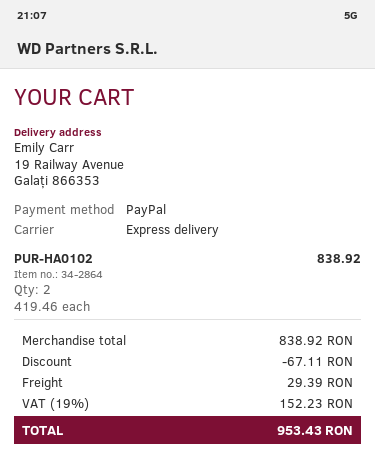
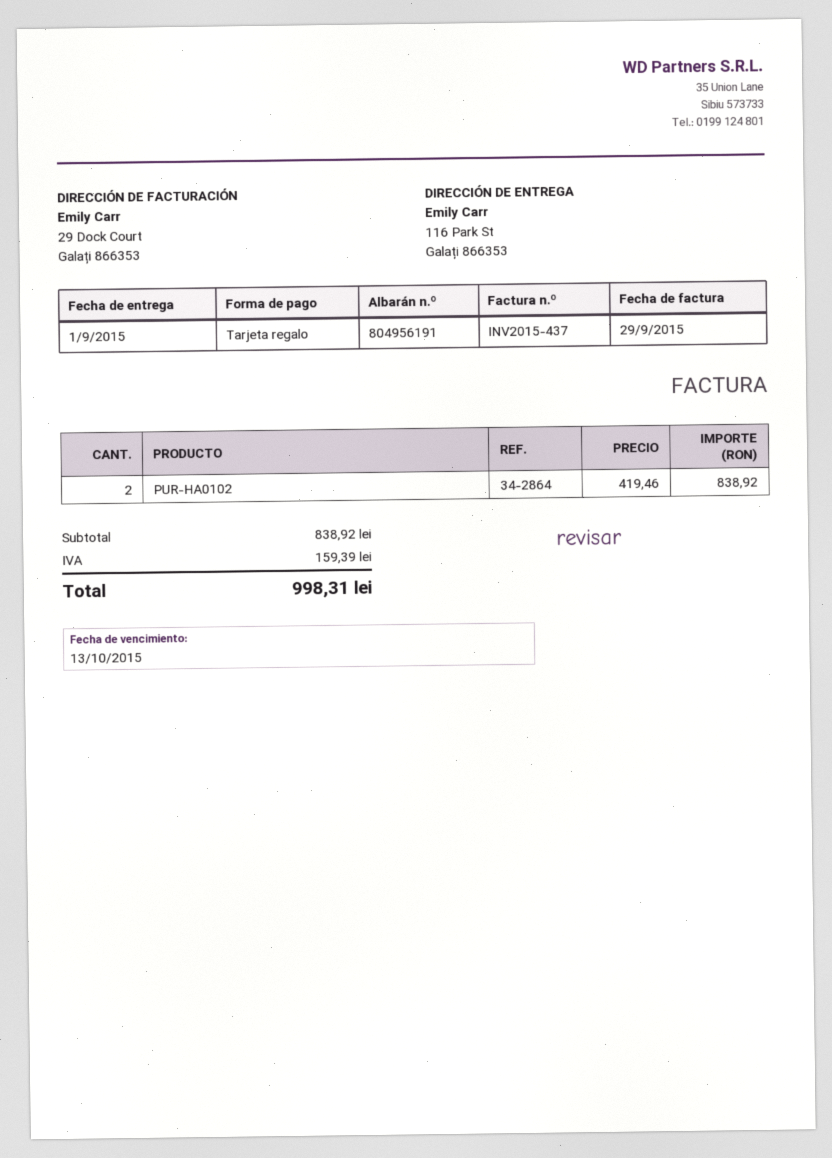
payment method: PayPal -> gift card
ship to: 19 Railway Avenue, Galați 866353 -> 116 Park St, Galați 866353
discount: 67.11 -> none
shipping: 29.39 -> none
tax: 152.23 -> 159.39
total: 953.43 -> 998.31

